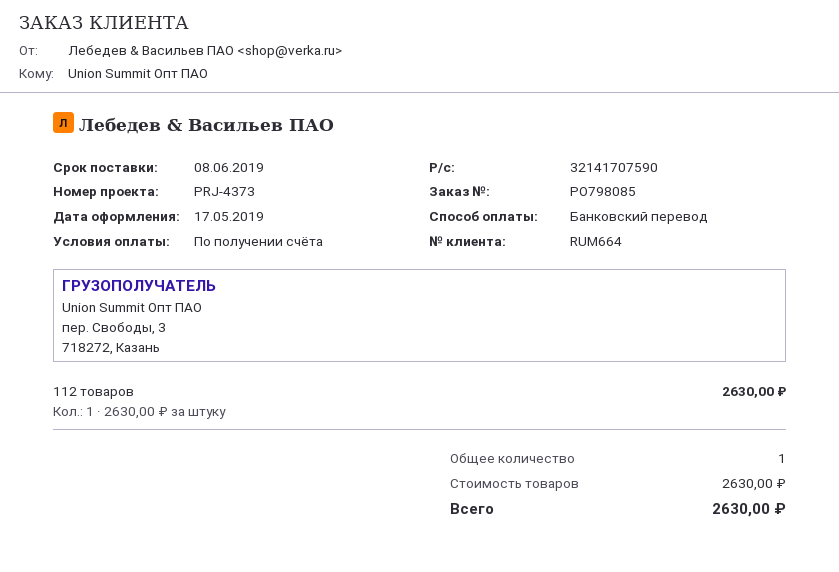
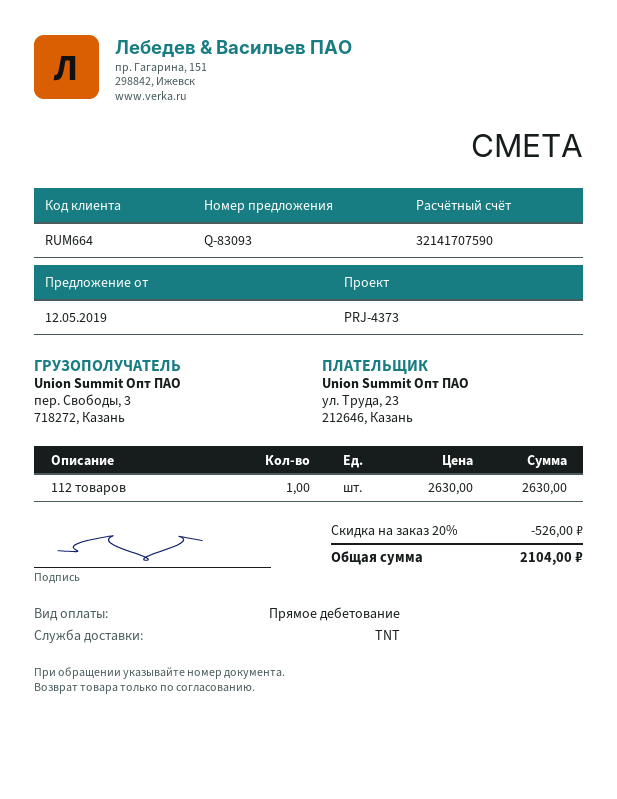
payment method: bank transfer -> direct debit
discount: none -> 20% = 526.00
total: 2630.00 -> 2104.00

